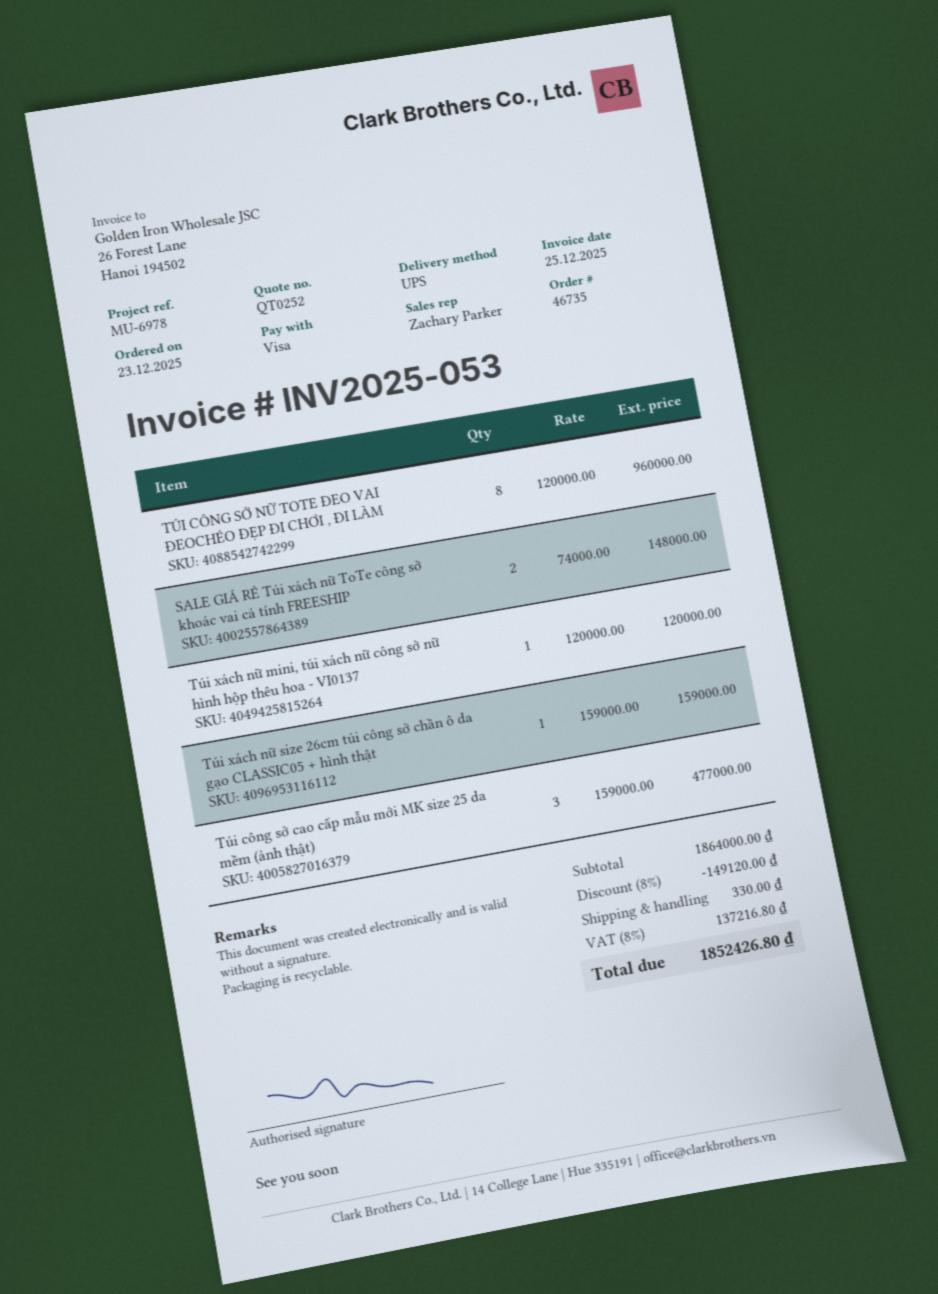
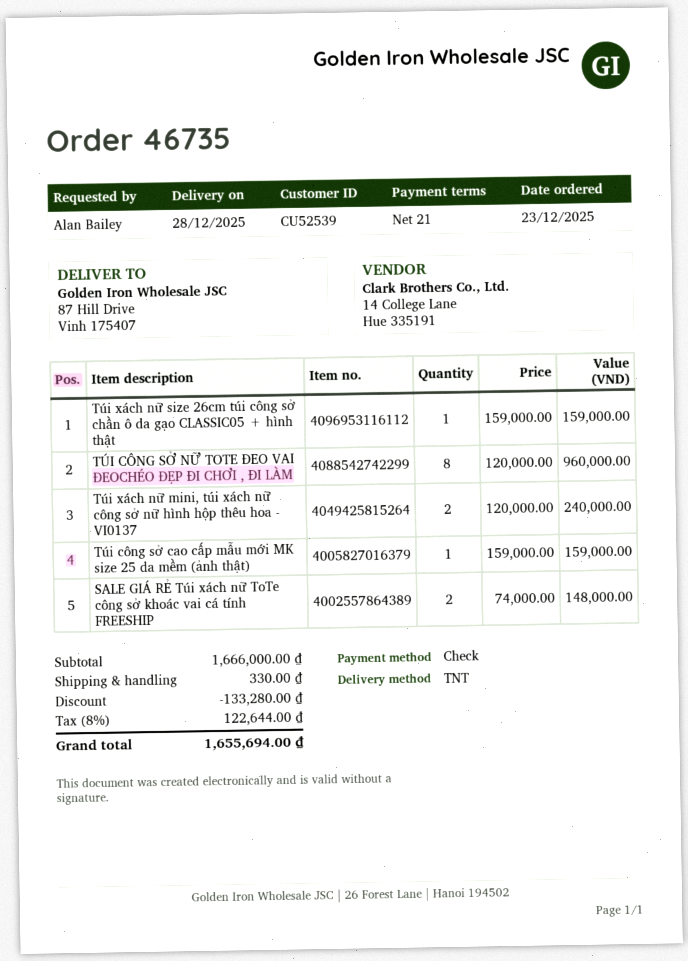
payment method: Visa -> cheque
shipping method: UPS -> TNT
Túi xách nữ mini, túi xách nữ công sở nữ hình hộp thêu hoa - VI0137: 1 x 120000.00 = 120000.00 -> 2 x 120000.00 = 240000.00
Túi công sở cao cấp mẫu mới MK size 25 da mềm (ảnh thật): 3 x 159000.00 = 477000.00 -> 1 x 159000.00 = 159000.00
subtotal: 1864000.00 -> 1666000.00
discount: 149120.00 -> 133280.00
tax: 8% = 137216.80 -> 8% = 122644.00
total: 1852426.80 -> 1655694.00

